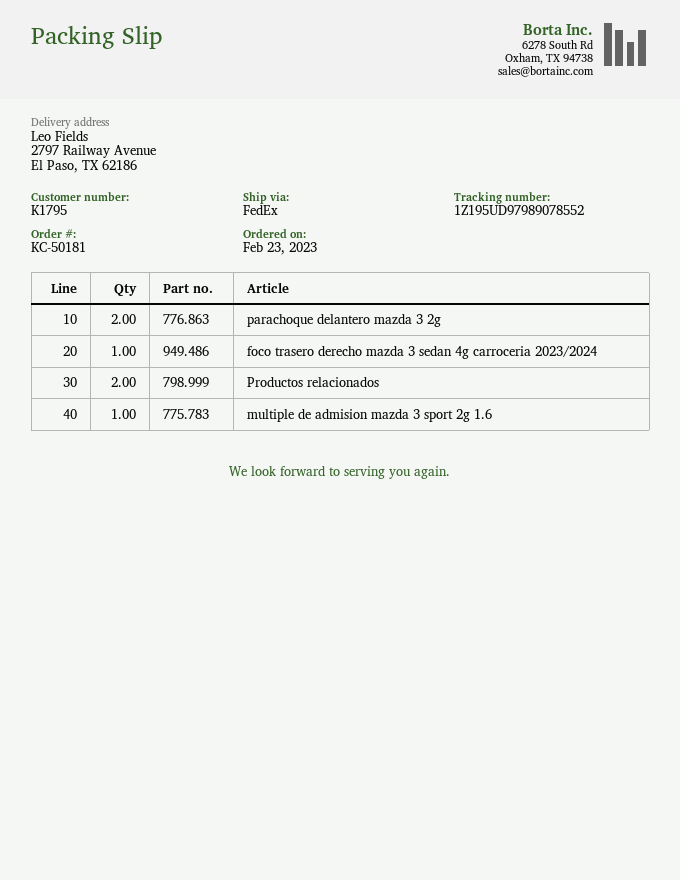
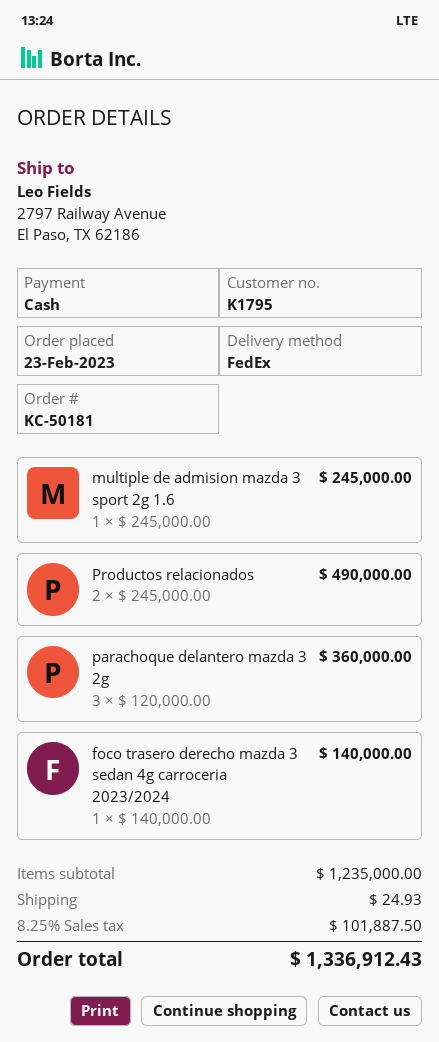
parachoque delantero mazda 3 2g: 2 -> 3

